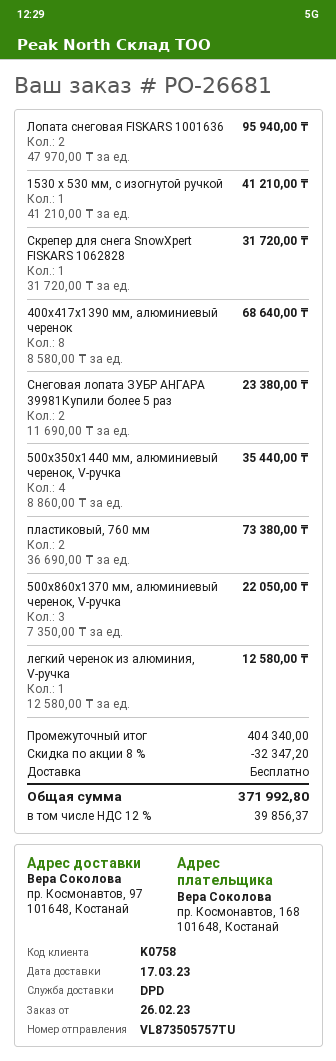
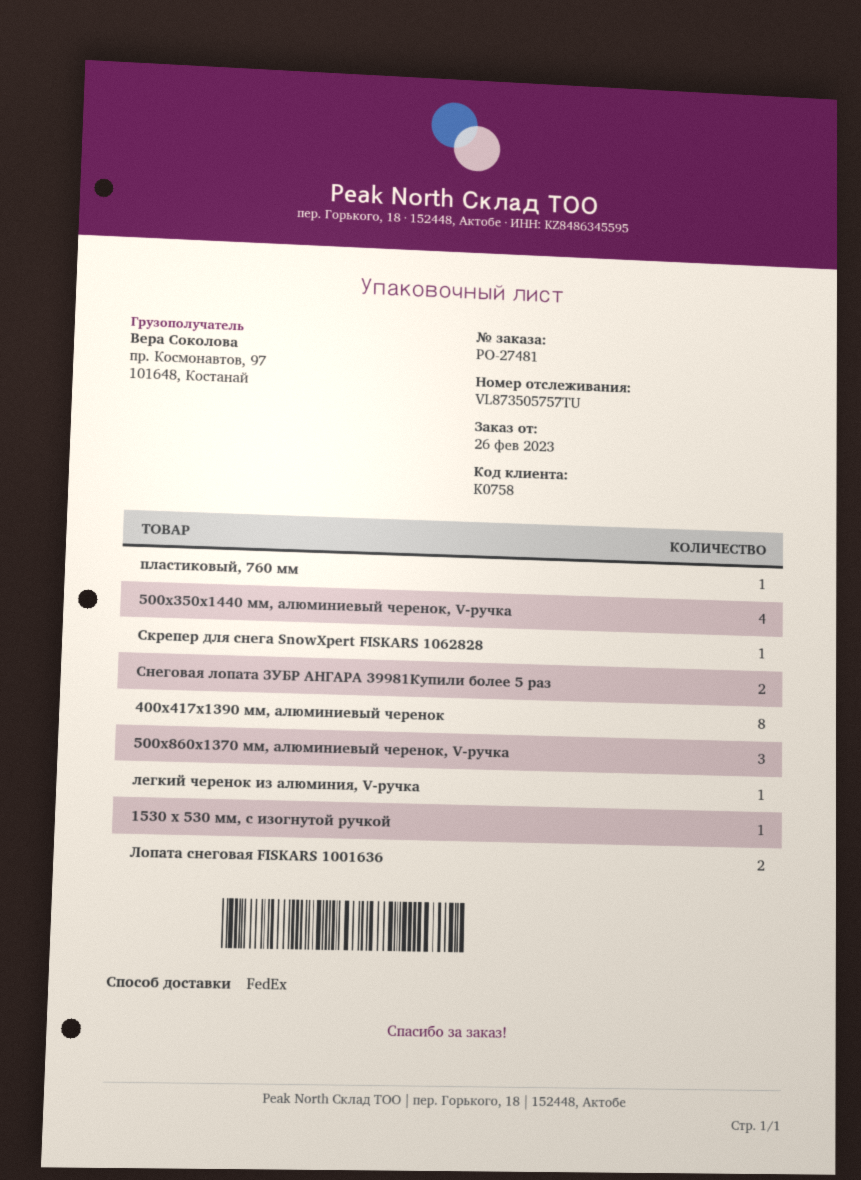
order number: PO-26681 -> PO-27481
shipping method: DPD -> FedEx
пластиковый, 760 мм: 2 -> 1

